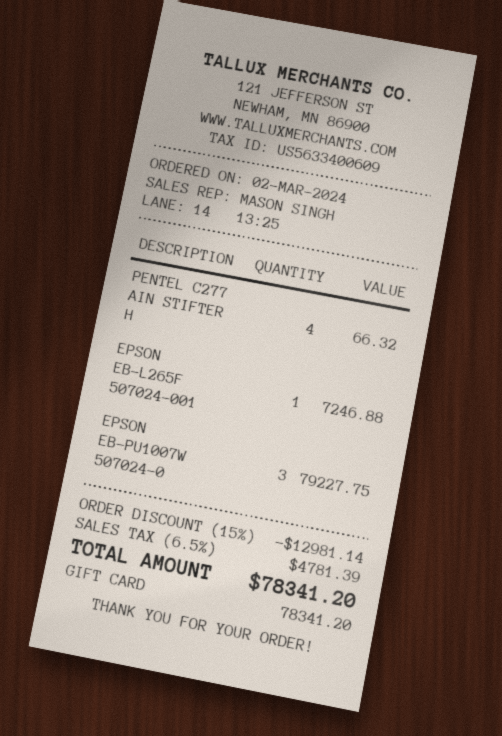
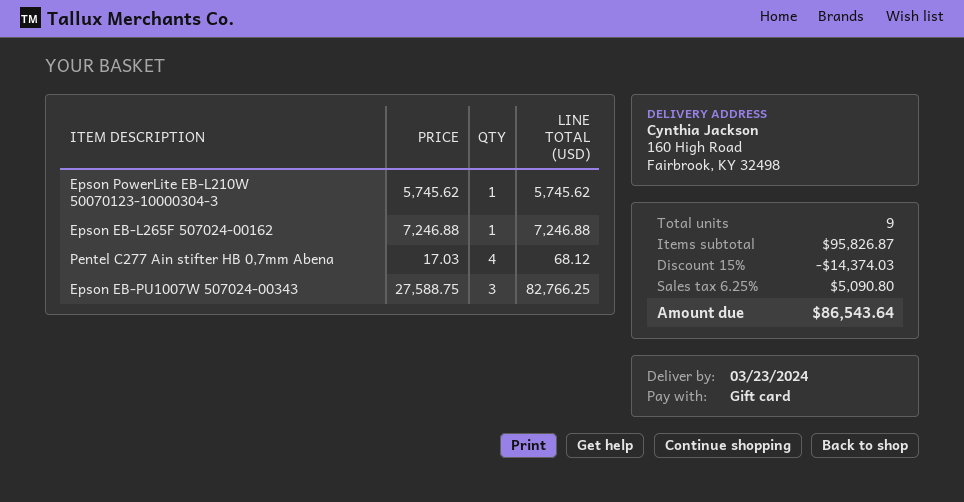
PENTEL C277 AIN STIFTER H: 4 for 66.32 -> 4 for 68.12
EPSON EB-PU1007W 507024-0: 3 for 79227.75 -> 3 for 82766.25
Epson PowerLite EB-L210W 50070123-10000304-3: none -> 1 for 5745.62
discount: 15% = 12981.14 -> 15% = 14374.03
tax: 6.5% = 4781.39 -> 6.25% = 5090.80
total: 78341.20 -> 86543.64

